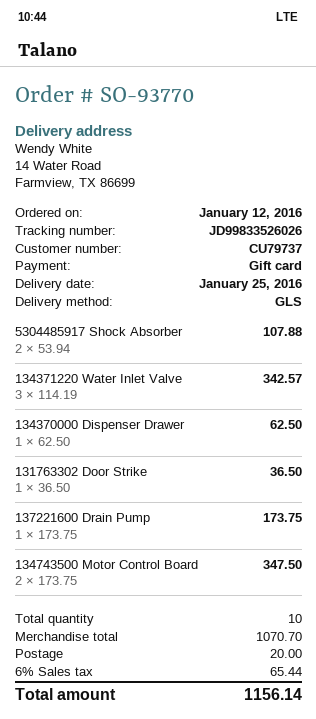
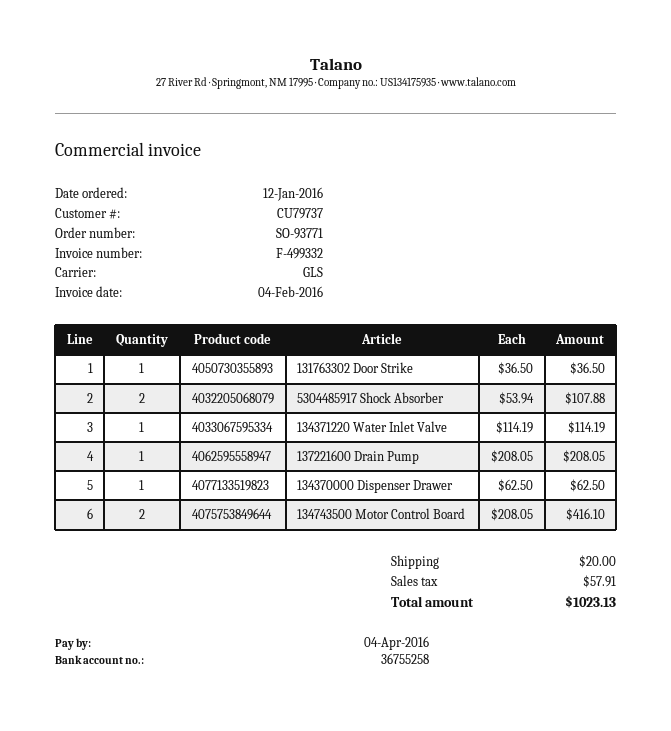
order number: SO-93770 -> SO-93771
134371220 Water Inlet Valve: 3 x 114.19 = 342.57 -> 1 x 114.19 = 114.19
137221600 Drain Pump: 1 x 173.75 = 173.75 -> 1 x 208.05 = 208.05
134743500 Motor Control Board: 2 x 173.75 = 347.50 -> 2 x 208.05 = 416.10
tax: 65.44 -> 57.91
total: 1156.14 -> 1023.13

